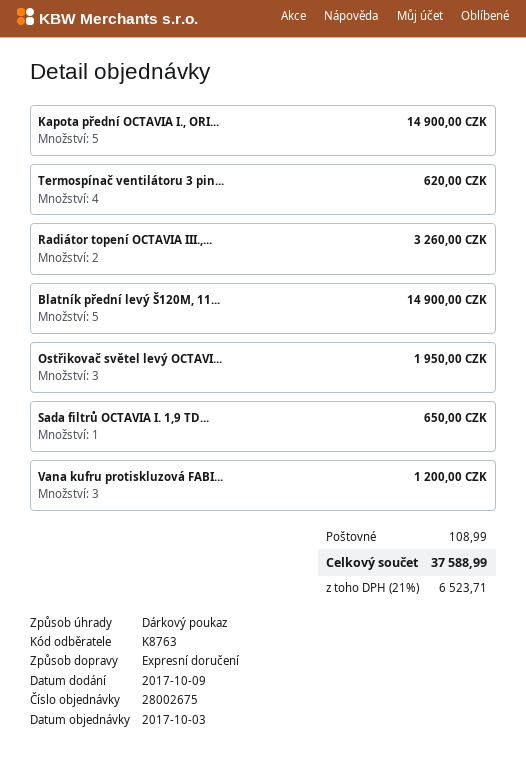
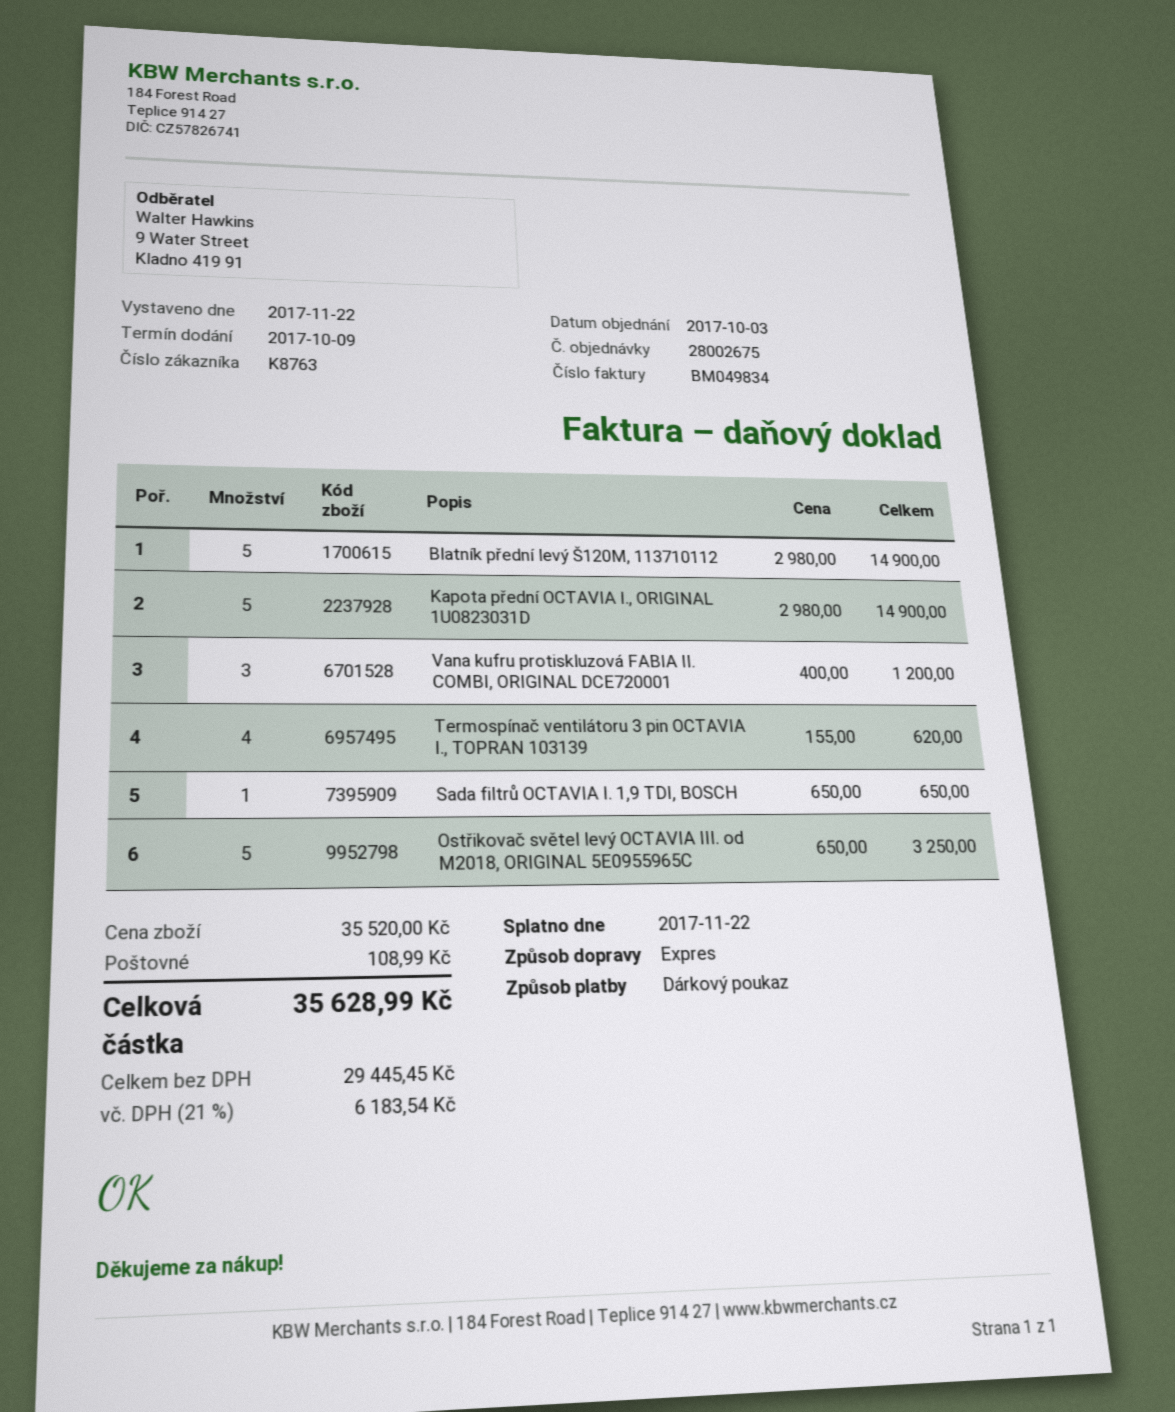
Radiátor topení OCTAVIA III.,...: 2 for 3260.00 -> none
Ostřikovač světel levý OCTAVI...: 3 for 1950.00 -> 5 for 3250.00
tax: 21% = 6523.71 -> 21% = 6183.54
total: 37588.99 -> 35628.99

